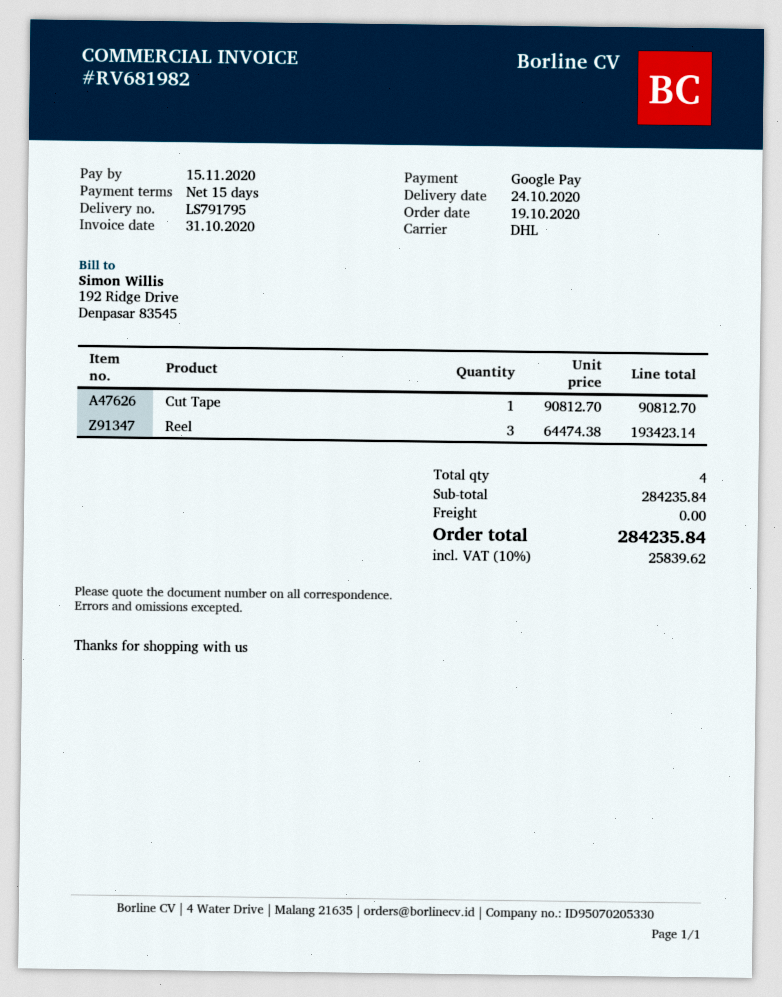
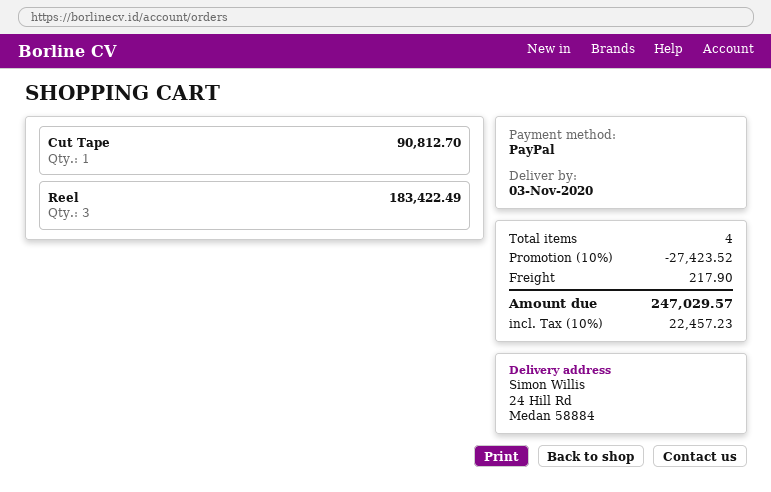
delivery date: 2020-10-24 -> 2020-11-03
payment method: Google Pay -> PayPal
Reel: 3 for 193423.14 -> 3 for 183422.49
discount: none -> 10% = 27423.52
shipping: 0.00 -> 217.90
tax: 10% = 25839.62 -> 10% = 22457.23
total: 284235.84 -> 247029.57

